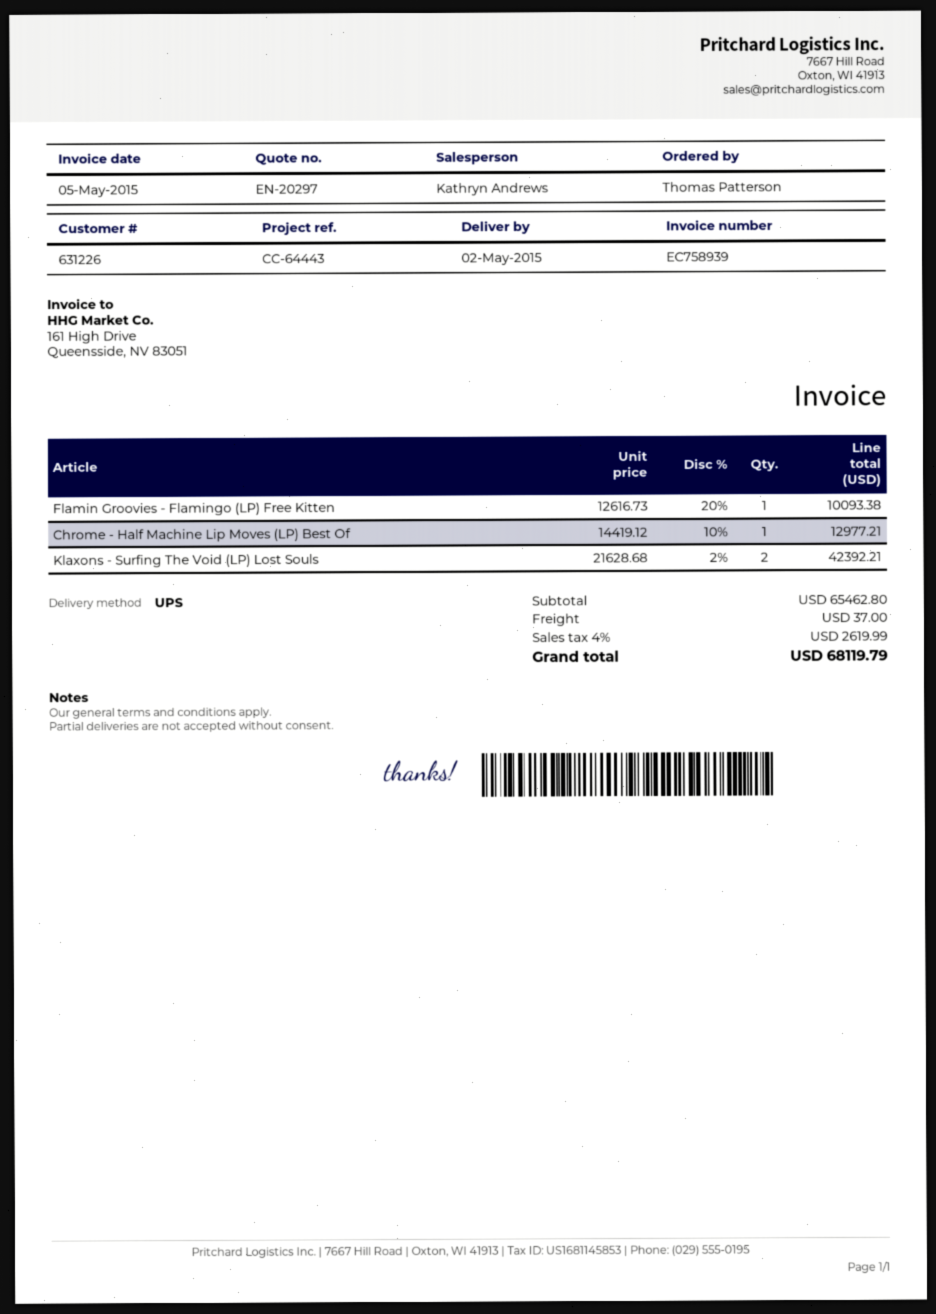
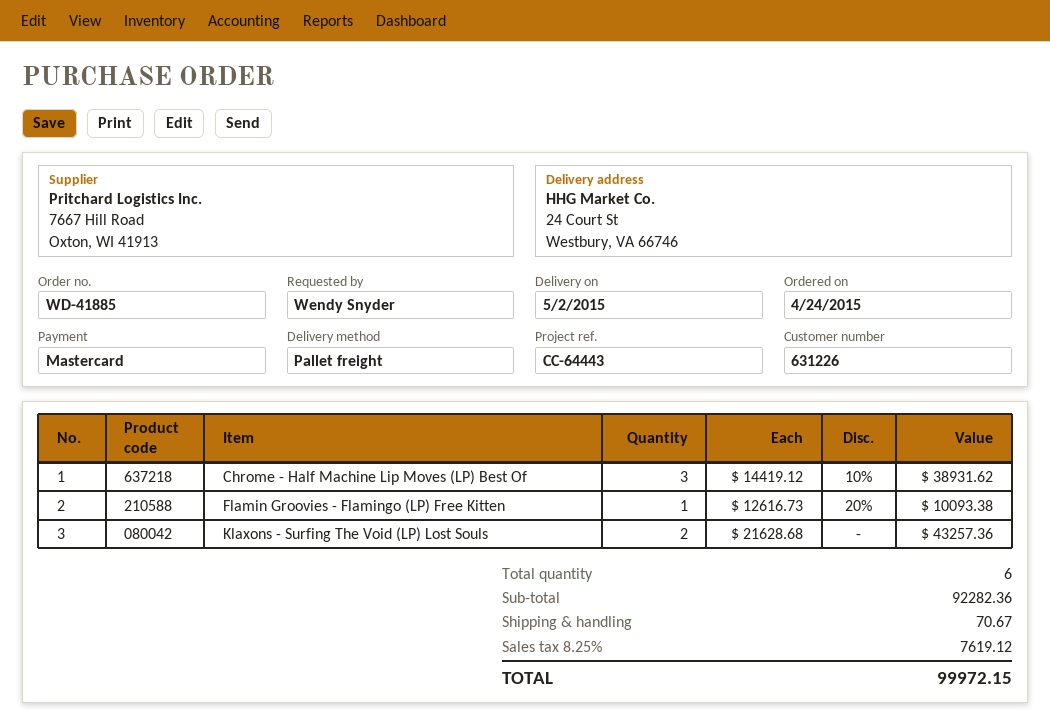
ordered by: Thomas Patterson -> Wendy Snyder
shipping method: UPS -> pallet freight
Chrome - Half Machine Lip Moves (LP) Best Of: 1 x 14419.12 - 10% = 12977.21 -> 3 x 14419.12 - 10% = 38931.62
Klaxons - Surfing The Void (LP) Lost Souls: 2 x 21628.68 - 2% = 42392.21 -> 2 x 21628.68 = 43257.36
subtotal: 65462.80 -> 92282.36
shipping: 37.00 -> 70.67
tax: 4% = 2619.99 -> 8.25% = 7619.12
total: 68119.79 -> 99972.15

